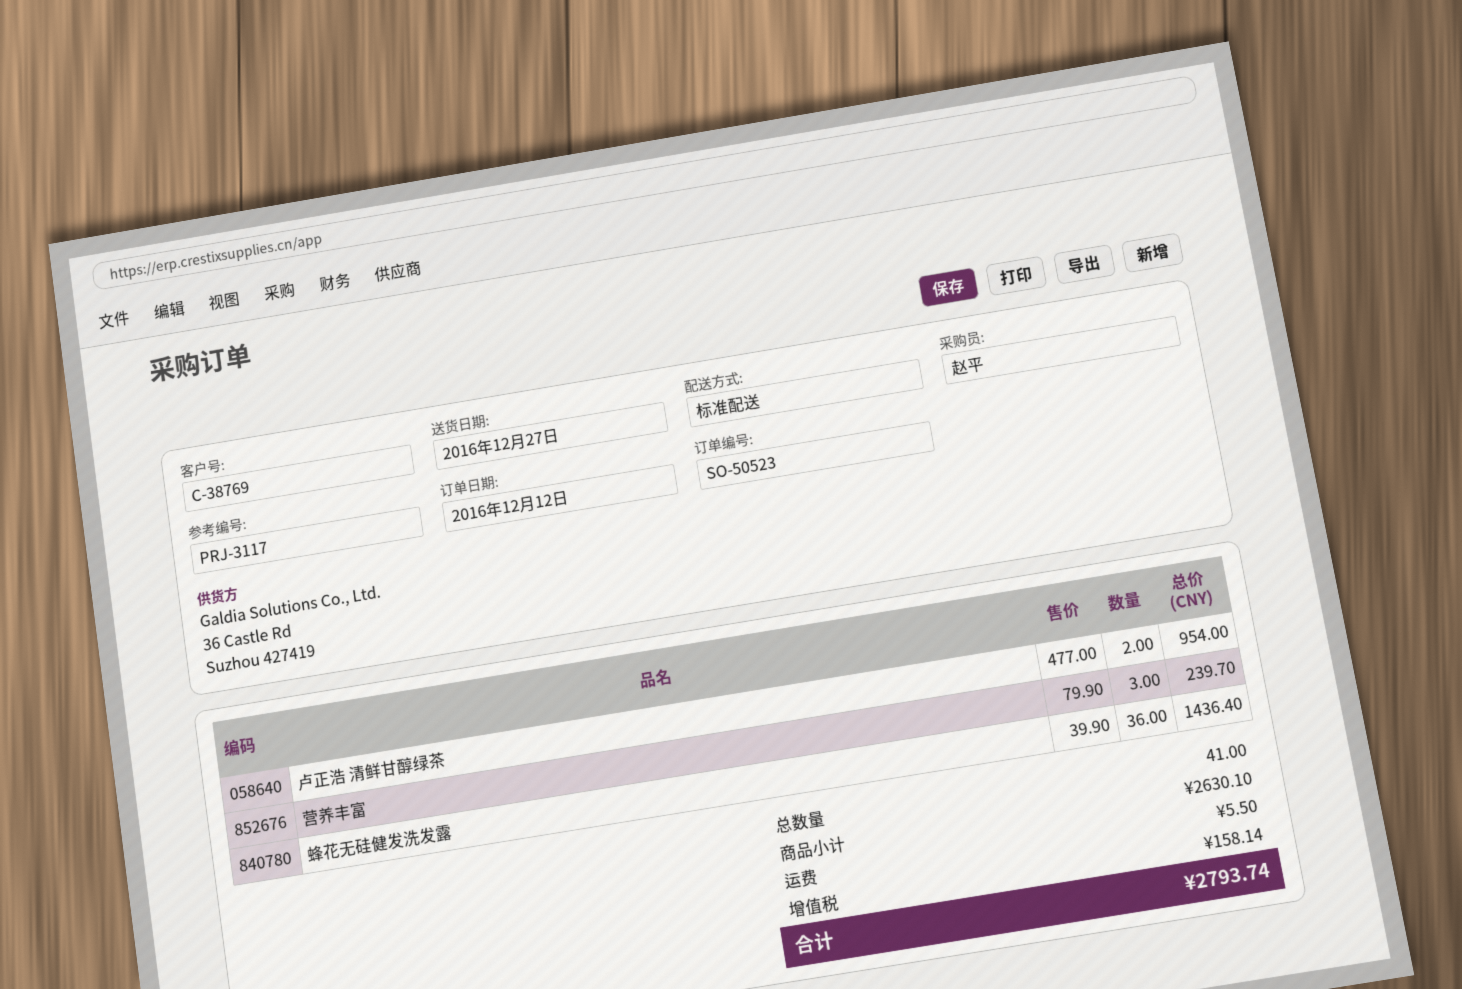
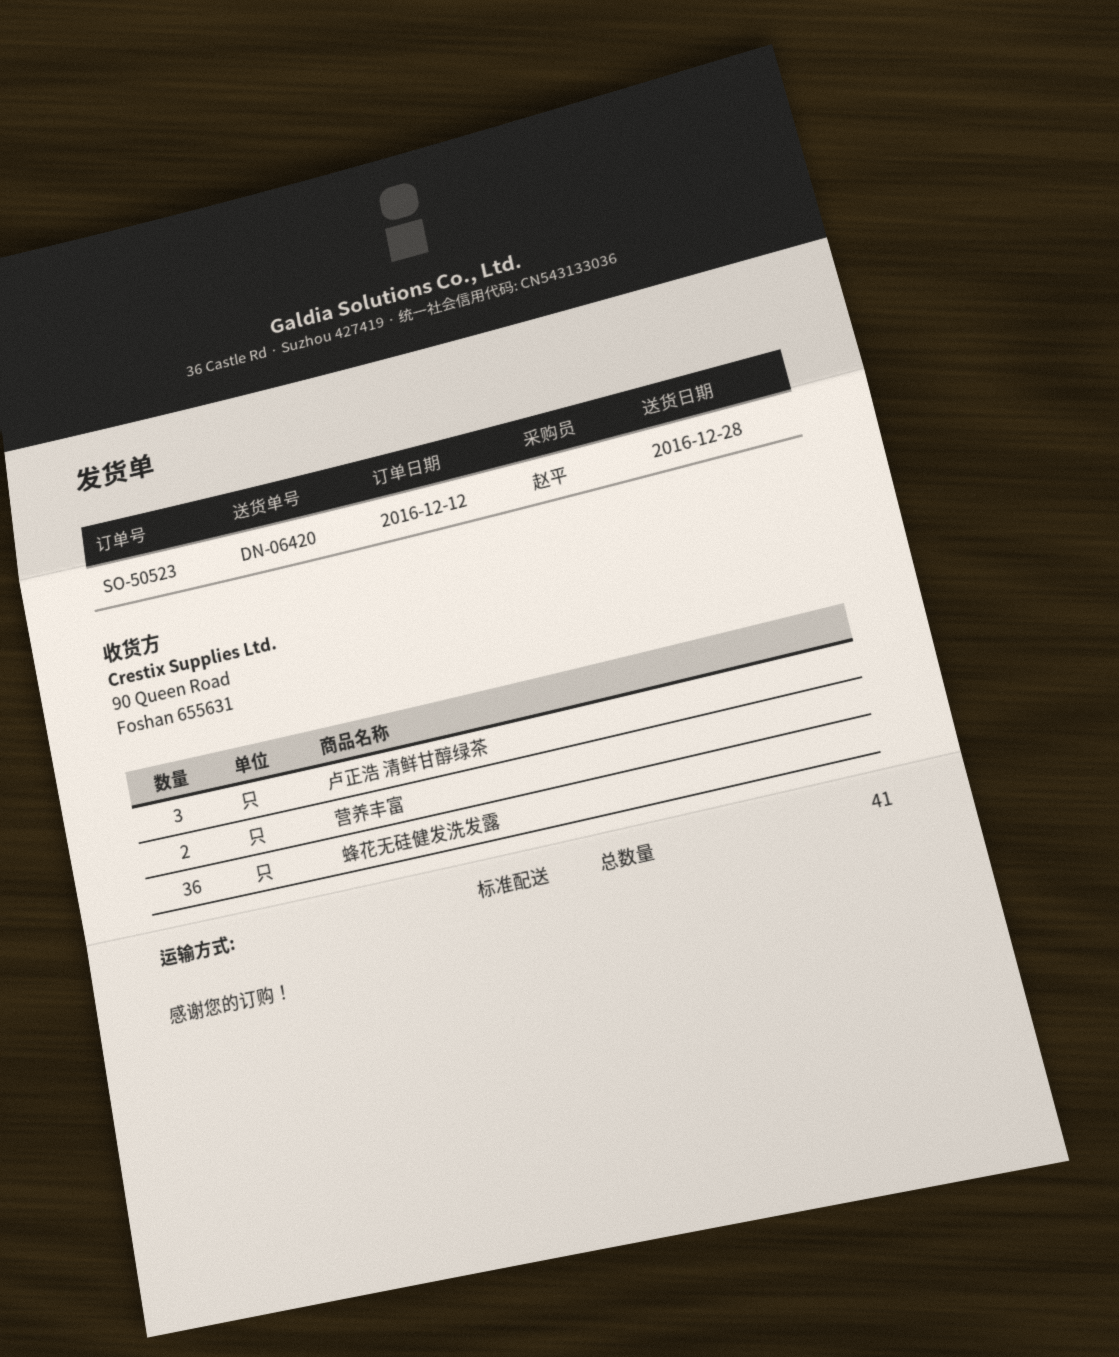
delivery date: 2016-12-27 -> 2016-12-28
卢正浩 清鲜甘醇绿茶: 2 -> 3
营养丰富: 3 -> 2

